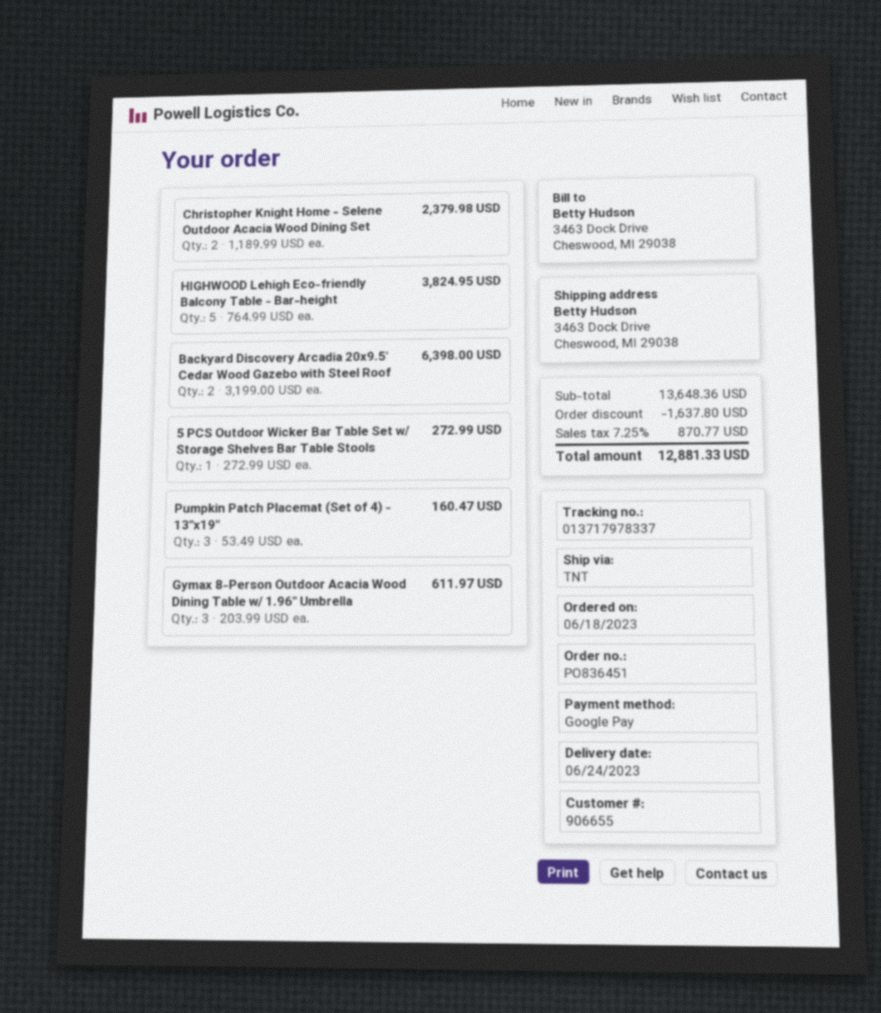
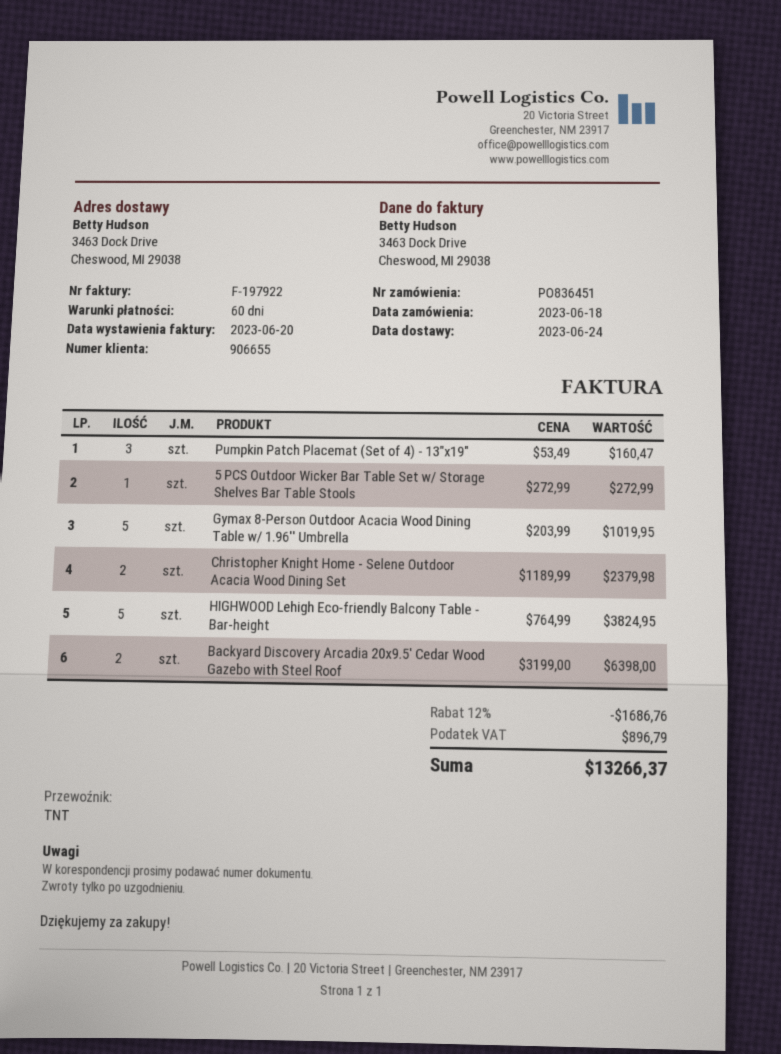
Gymax 8-Person Outdoor Acacia Wood Dining Table w/ 1.96'' Umbrella: 3 x 203.99 = 611.97 -> 5 x 203.99 = 1019.95
discount: 1637.80 -> 1686.76
tax: 870.77 -> 896.79
total: 12881.33 -> 13266.37

